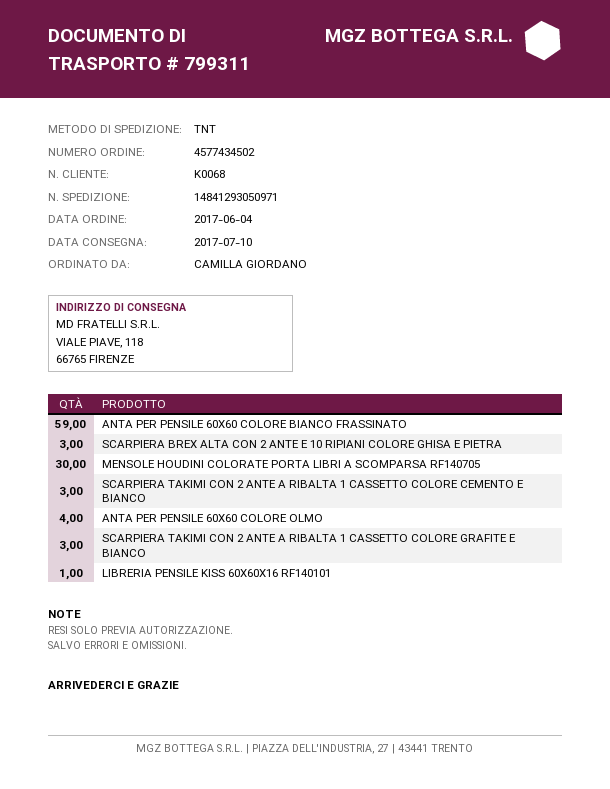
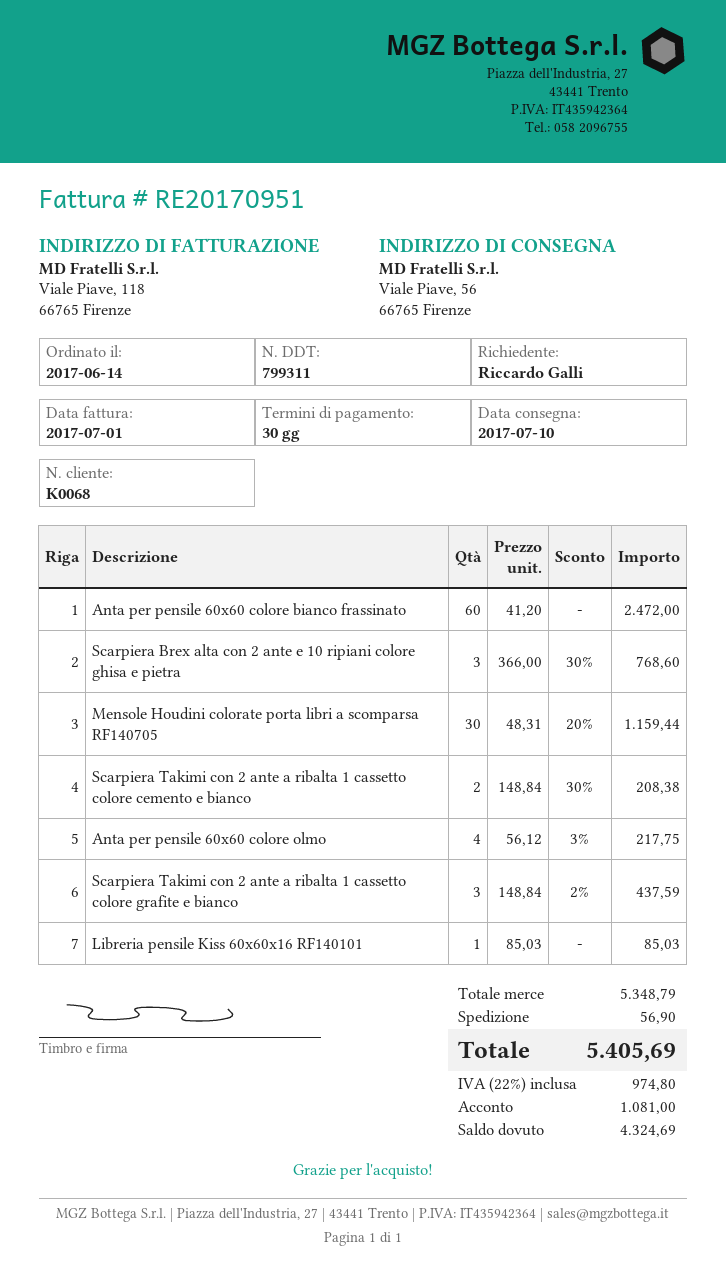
order date: 2017-06-04 -> 2017-06-14
ordered by: CAMILLA GIORDANO -> Riccardo Galli
ship to: VIALE PIAVE, 118, 66765 FIRENZE -> Viale Piave, 56, 66765 Firenze
ANTA PER PENSILE 60X60 COLORE BIANCO FRASSINATO: 59 -> 60
SCARPIERA TAKIMI CON 2 ANTE A RIBALTA 1 CASSETTO COLORE CEMENTO E BIANCO: 3 -> 2

